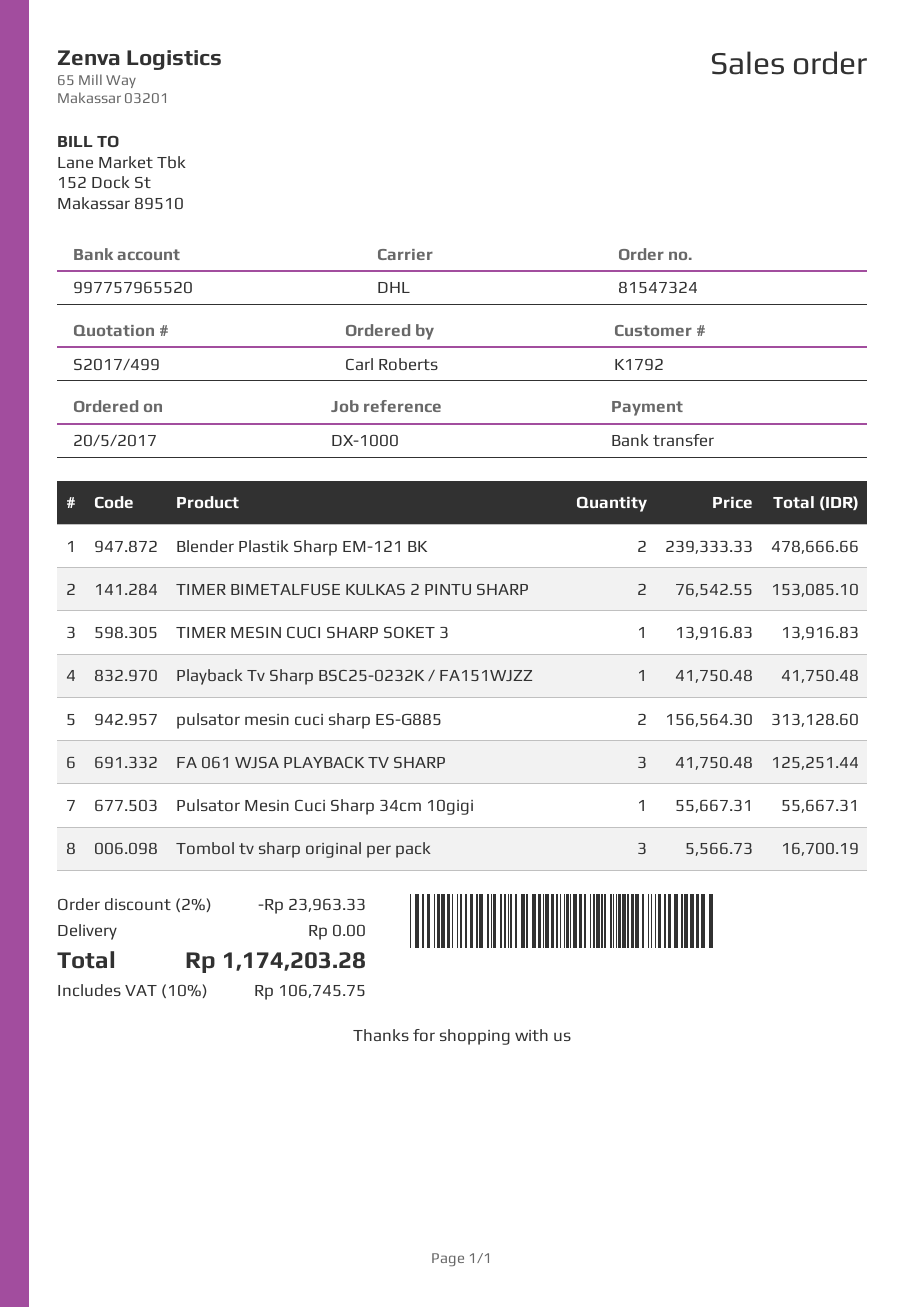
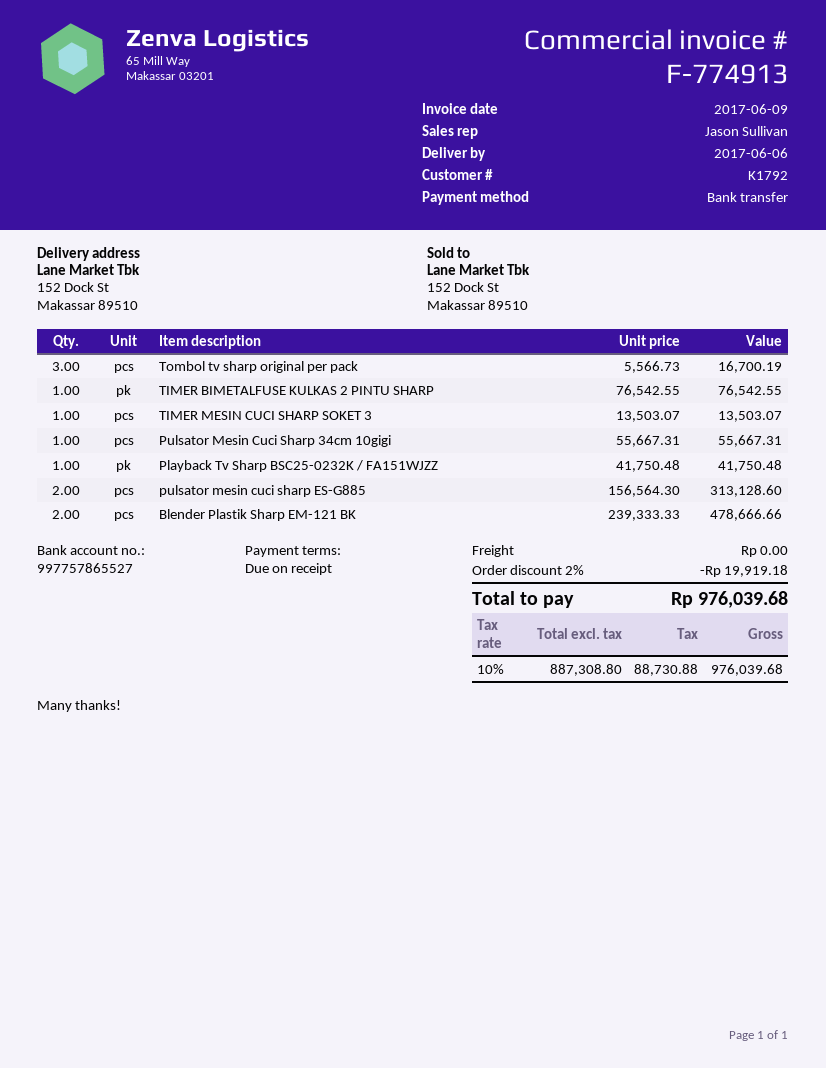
bank account: 997757965520 -> 997757865527
TIMER BIMETALFUSE KULKAS 2 PINTU SHARP: 2 x 76542.55 = 153085.10 -> 1 x 76542.55 = 76542.55
TIMER MESIN CUCI SHARP SOKET 3: 1 x 13916.83 = 13916.83 -> 1 x 13503.07 = 13503.07
FA 061 WJSA PLAYBACK TV SHARP: 3 x 41750.48 = 125251.44 -> none
discount: 2% = 23963.33 -> 2% = 19919.18
tax: 10% = 106745.75 -> 10% = 88730.88
total: 1174203.28 -> 976039.68

